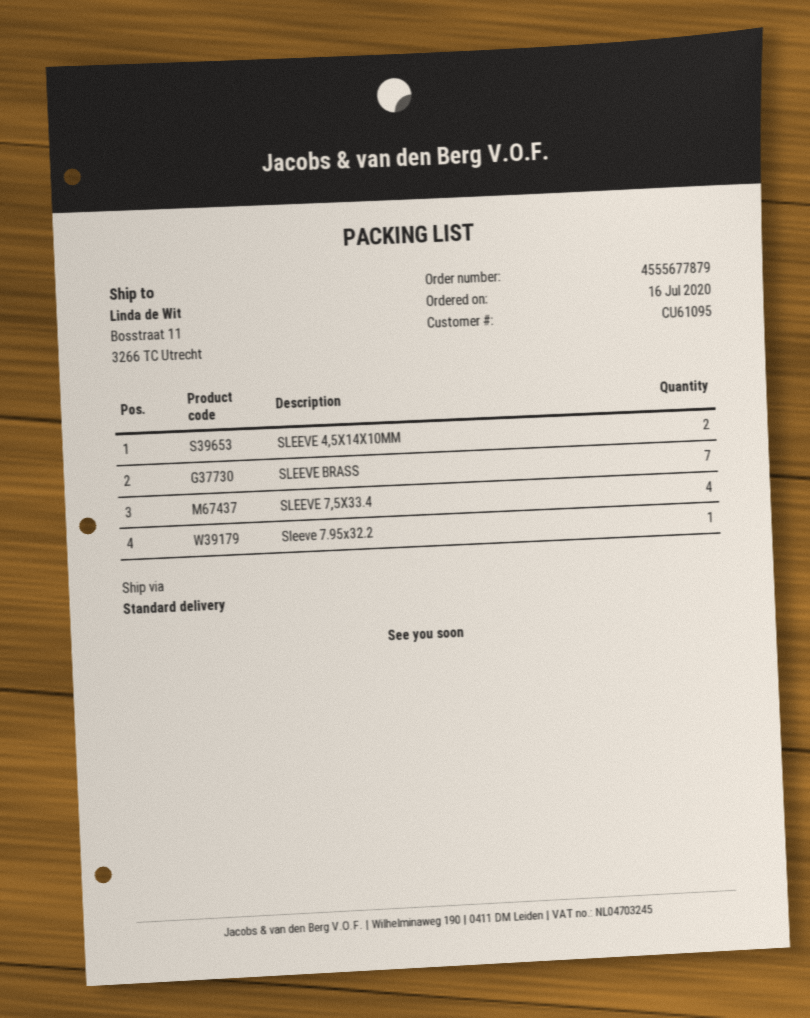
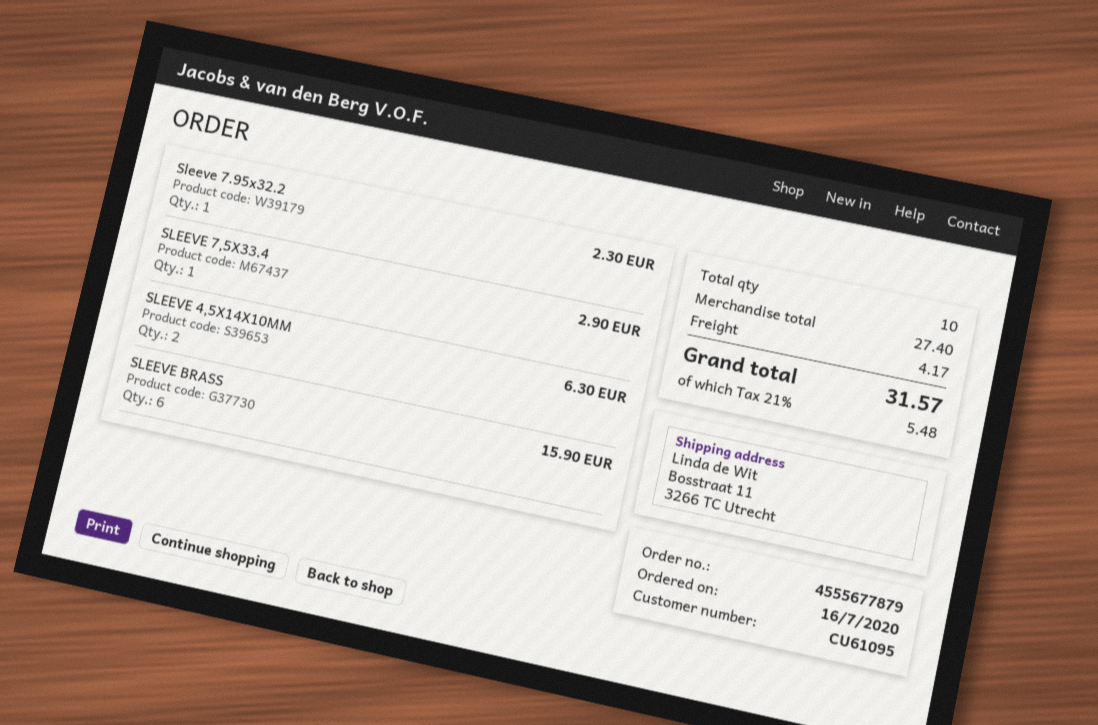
SLEEVE BRASS: 7 -> 6
SLEEVE 7,5X33.4: 4 -> 1

